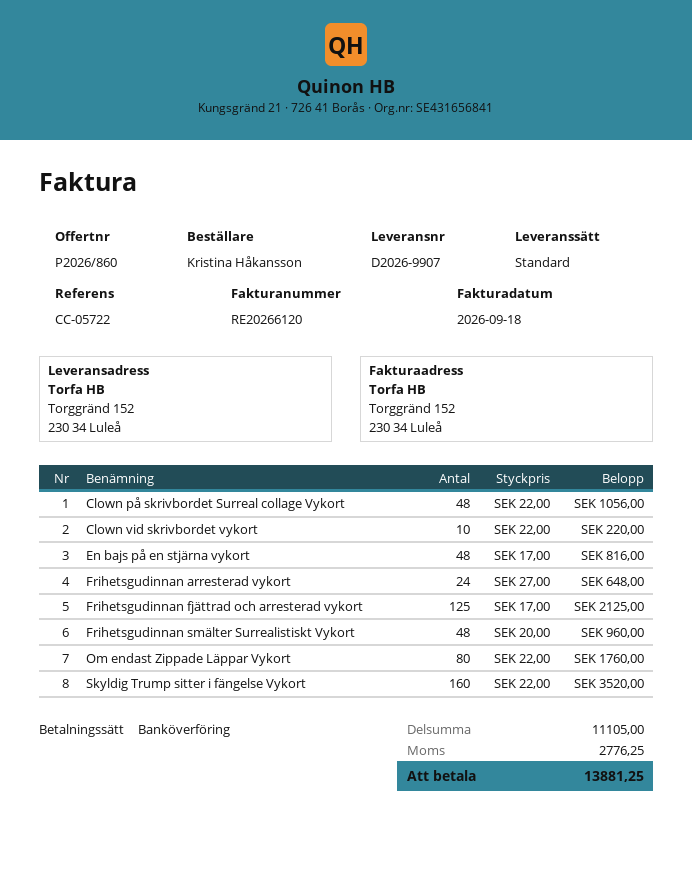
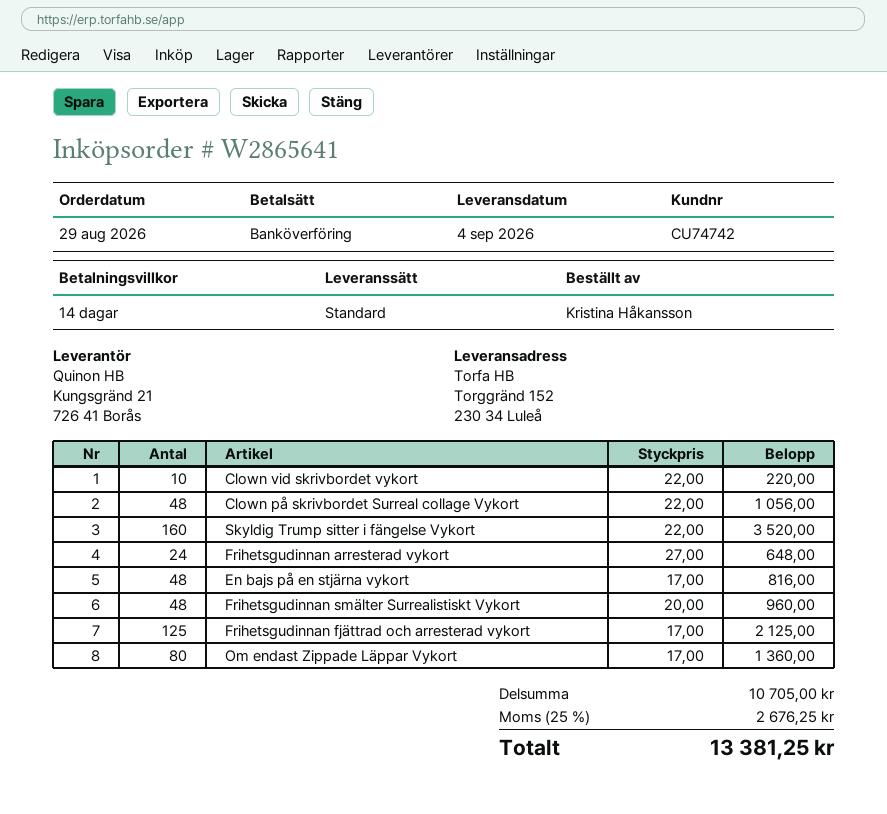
Om endast Zippade Läppar Vykort: 80 x 22.00 = 1760.00 -> 80 x 17.00 = 1360.00
subtotal: 11105.00 -> 10705.00
tax: 2776.25 -> 2676.25
total: 13881.25 -> 13381.25

